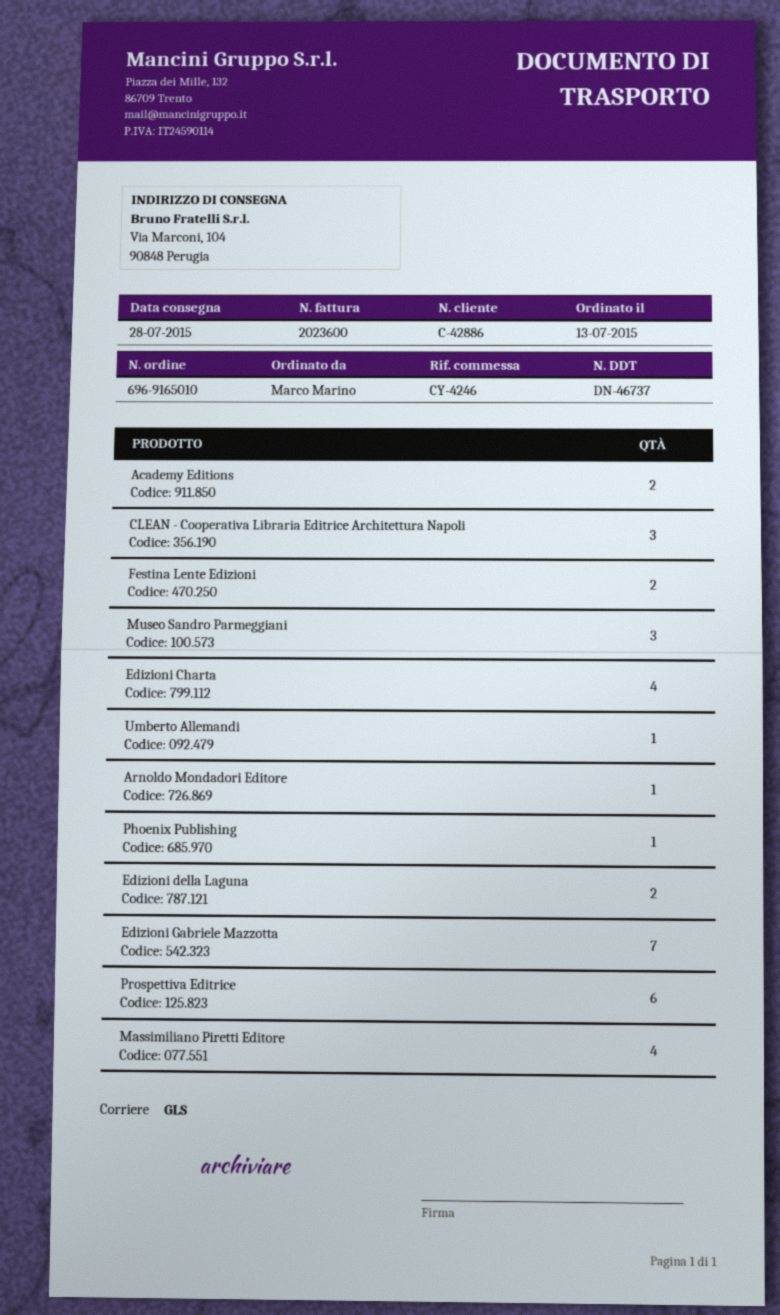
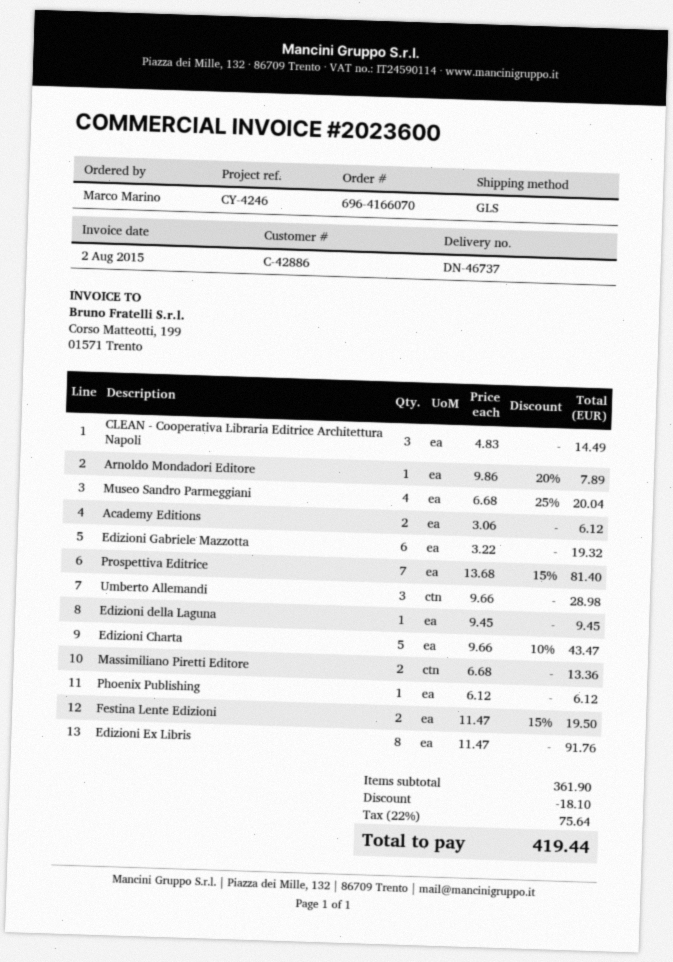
order number: 696-9165010 -> 696-4166070
Museo Sandro Parmeggiani: 3 -> 4
Edizioni Charta: 4 -> 5
Umberto Allemandi: 1 -> 3
Edizioni della Laguna: 2 -> 1
Edizioni Gabriele Mazzotta: 7 -> 6
Prospettiva Editrice: 6 -> 7
Massimiliano Piretti Editore: 4 -> 2
Edizioni Ex Libris: none -> 8

